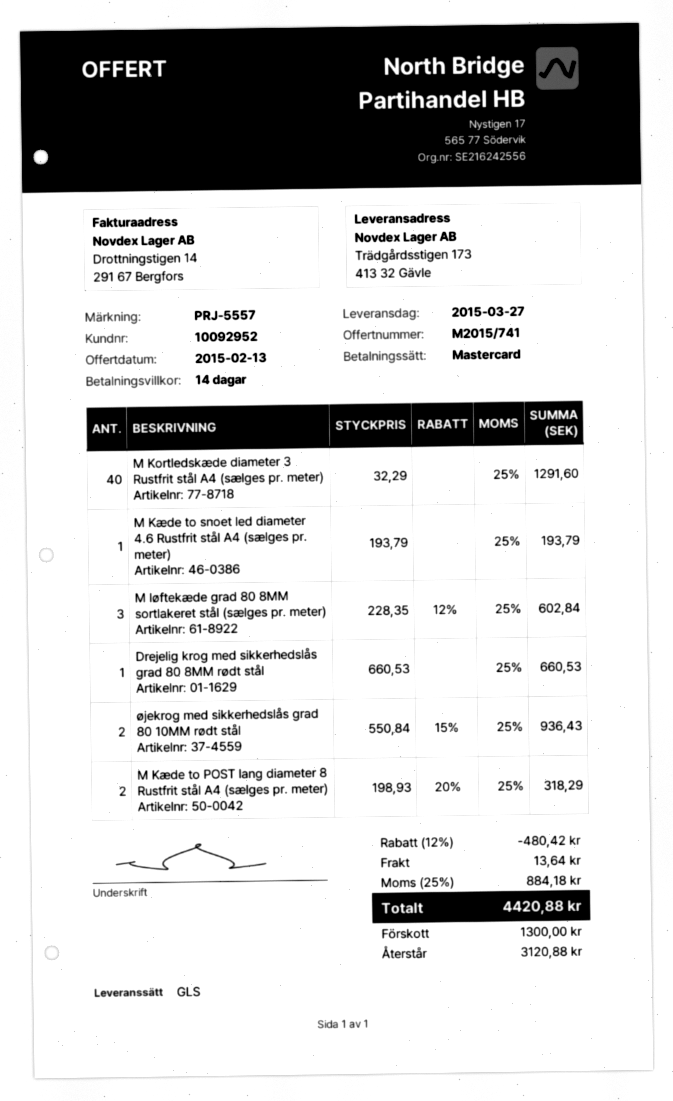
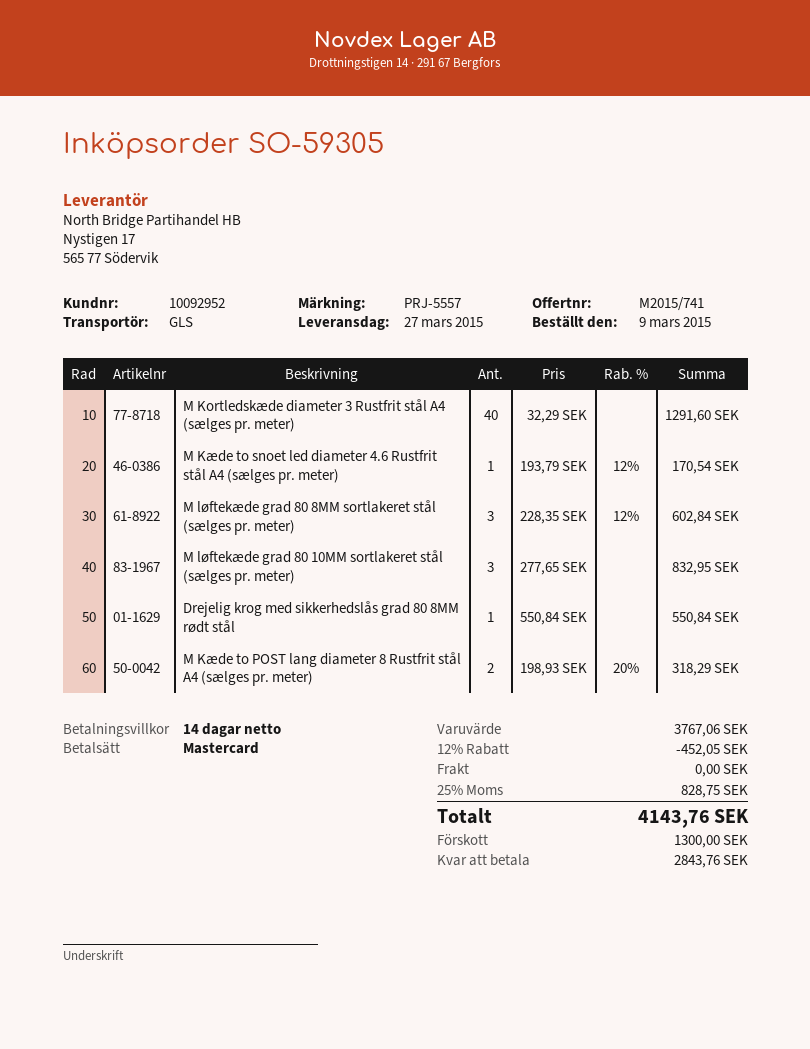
M Kæde to snoet led diameter 4.6 Rustfrit stål A4 (sælges pr. meter): 1 x 193.79 = 193.79 -> 1 x 193.79 - 12% = 170.54
Drejelig krog med sikkerhedslås grad 80 8MM rødt stål: 1 x 660.53 = 660.53 -> 1 x 550.84 = 550.84
øjekrog med sikkerhedslås grad 80 10MM rødt stål: 2 x 550.84 - 15% = 936.43 -> none
M løftekæde grad 80 10MM sortlakeret stål (sælges pr. meter): none -> 3 x 277.65 = 832.95
discount: 12% = 480.42 -> 12% = 452.05
shipping: 13.64 -> 0.00
tax: 25% = 884.18 -> 25% = 828.75
total: 4420.88 -> 4143.76
balance: 3120.88 -> 2843.76

